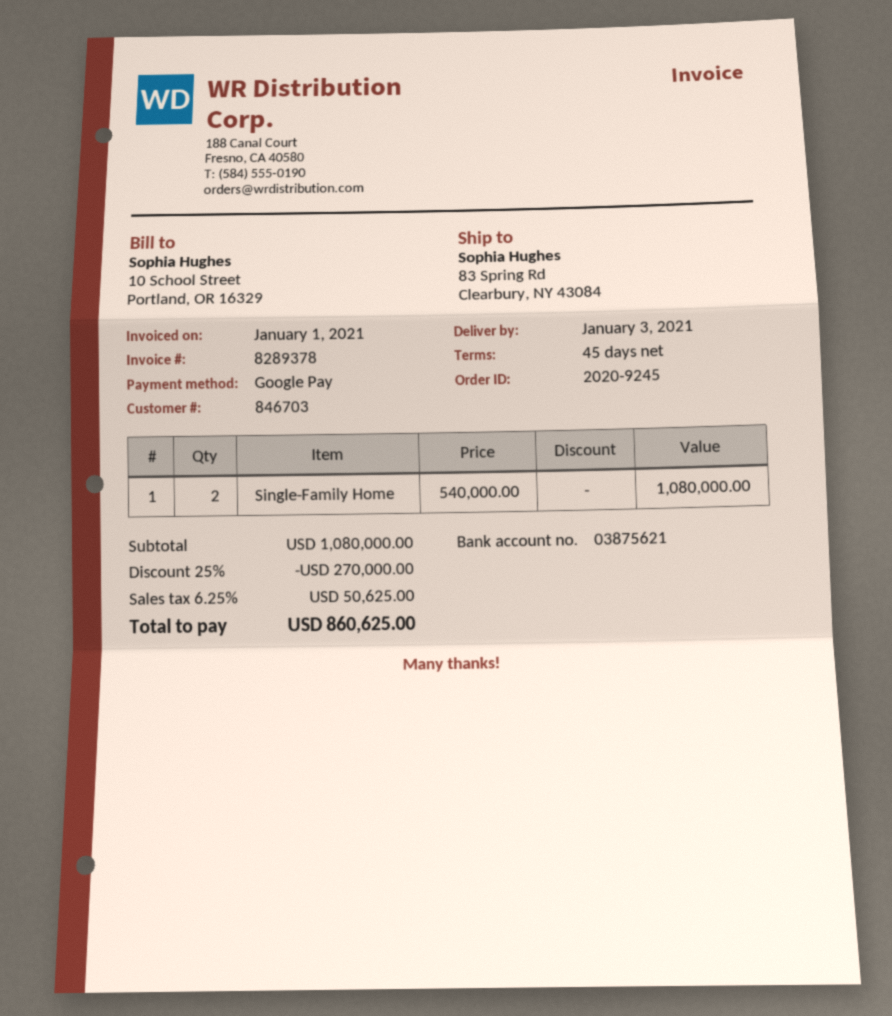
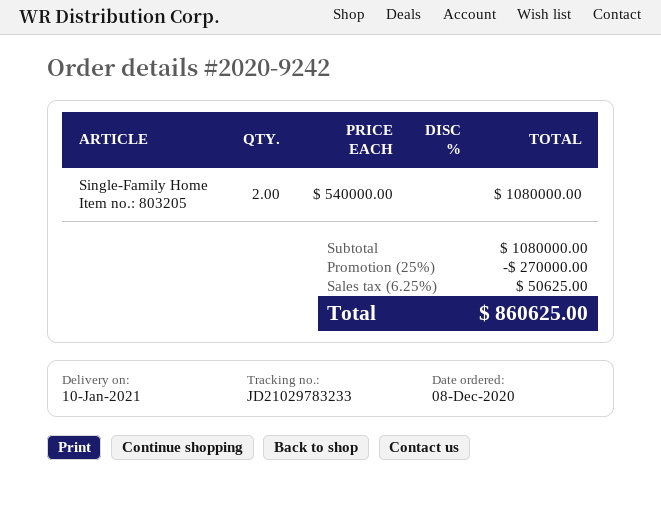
order number: 2020-9245 -> 2020-9242
delivery date: 2021-01-03 -> 2021-01-10

